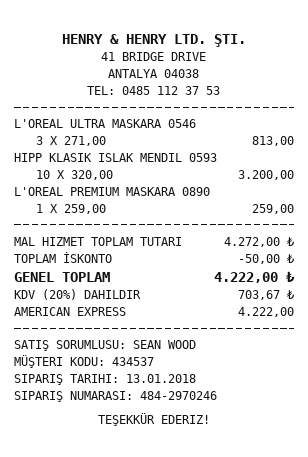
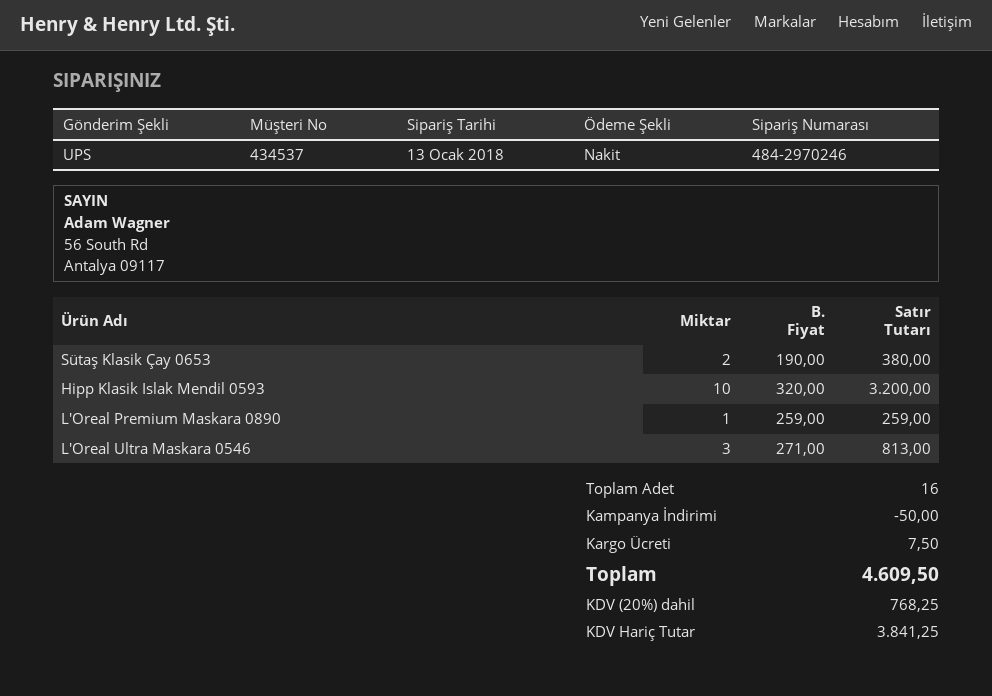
payment method: American Express -> cash
Sütaş Klasik Çay 0653: none -> 2 x 190.00 = 380.00
shipping: none -> 7.50
tax: 20% = 703.67 -> 20% = 768.25
total: 4222.00 -> 4609.50

